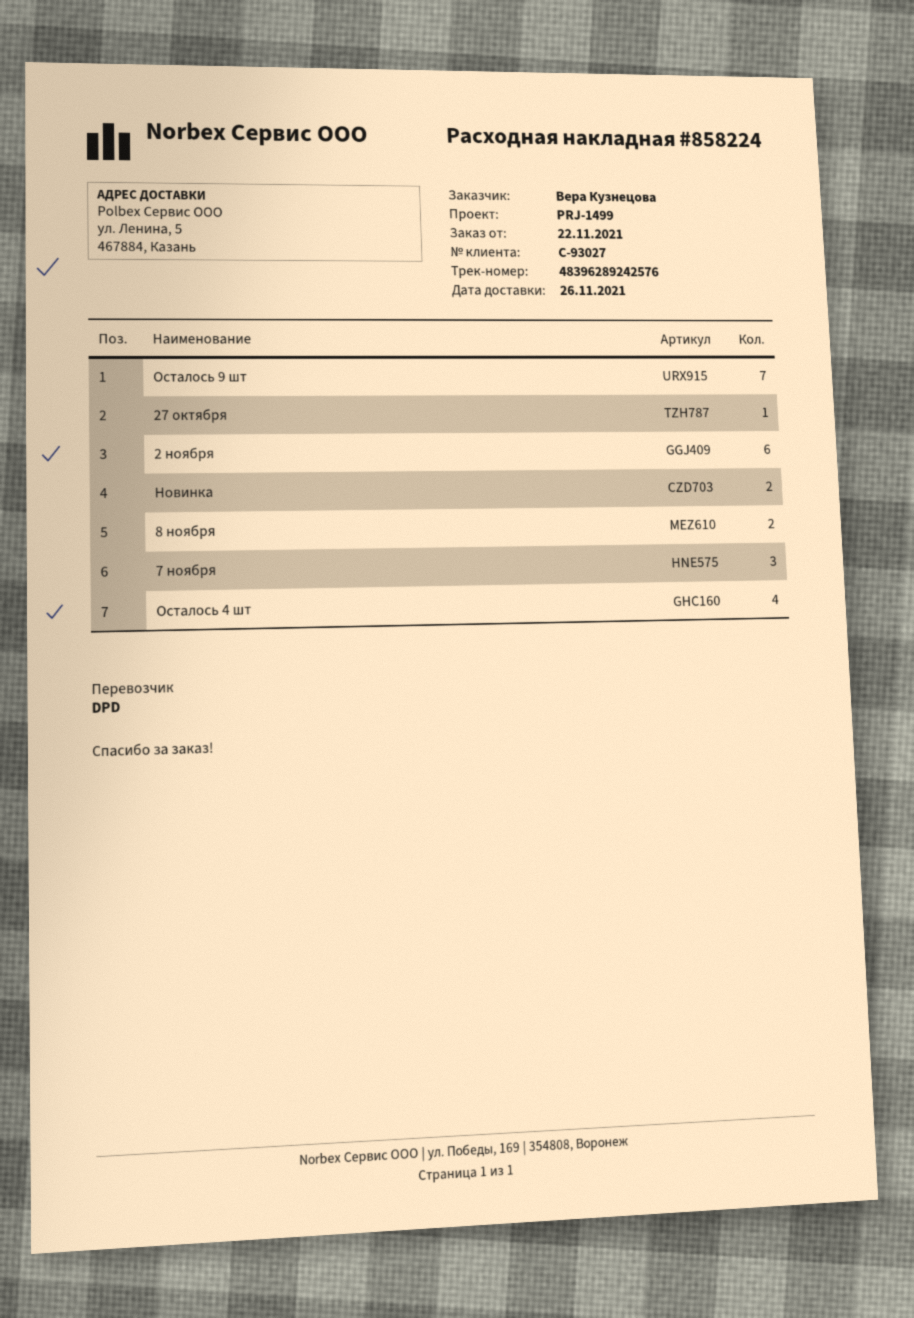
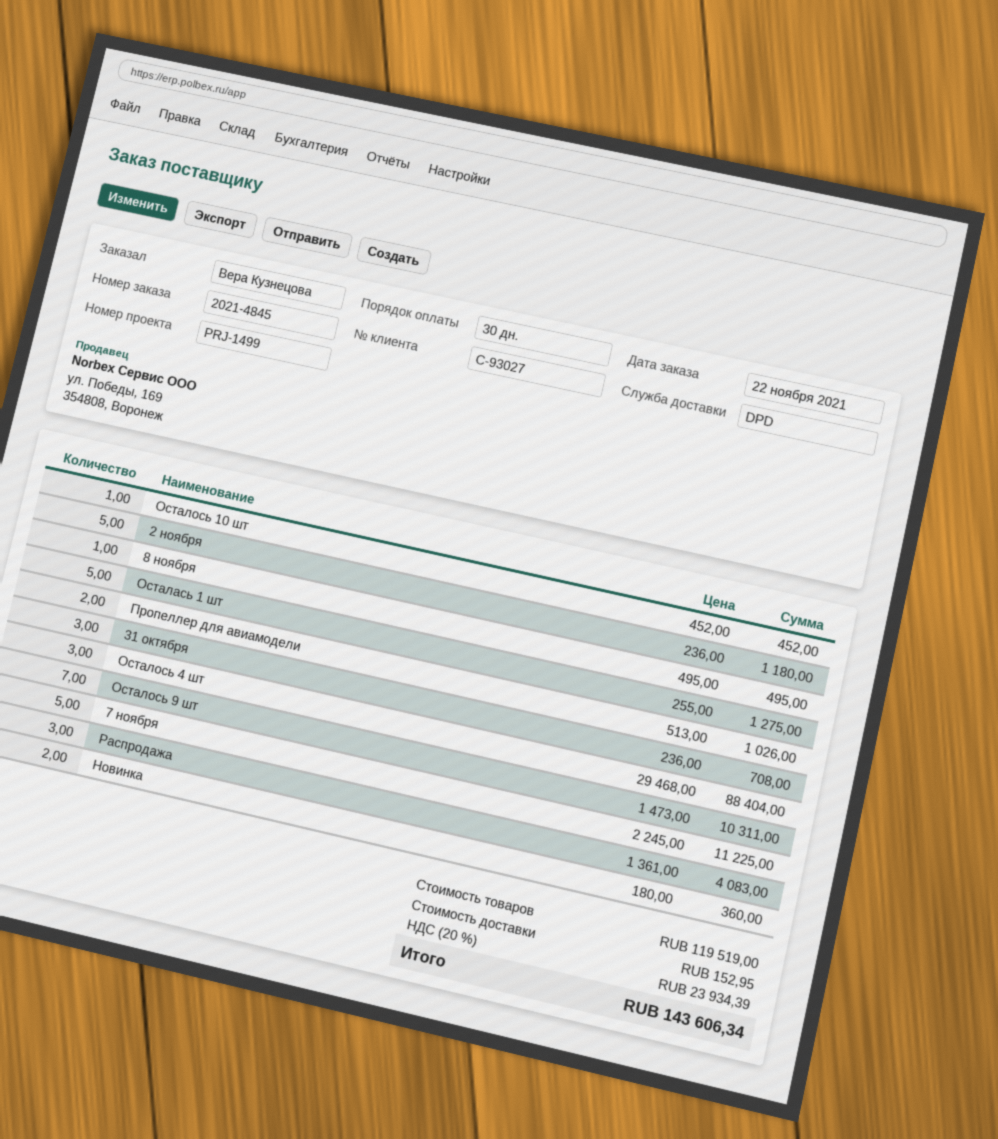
27 октября: 1 -> none
2 ноября: 6 -> 5
8 ноября: 2 -> 1
7 ноября: 3 -> 5
Осталось 4 шт: 4 -> 3
Осталось 10 шт: none -> 1
Осталась 1 шт: none -> 5
Пропеллер для авиамодели: none -> 2
31 октября: none -> 3
Распродажа: none -> 3

